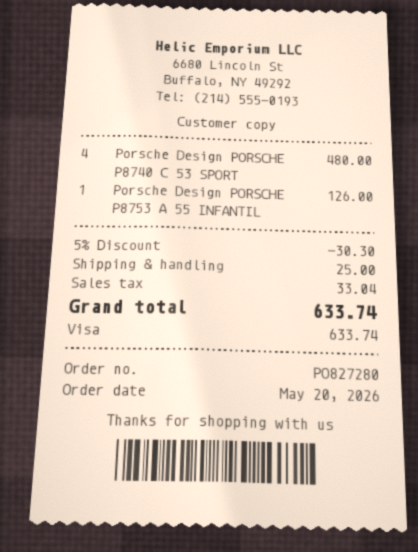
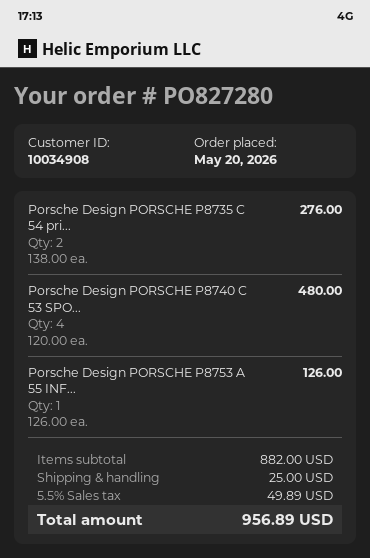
Porsche Design PORSCHE P8735 C 54 pri...: none -> 2 for 276.00
discount: 5% = 30.30 -> none
tax: 33.04 -> 49.89
total: 633.74 -> 956.89

